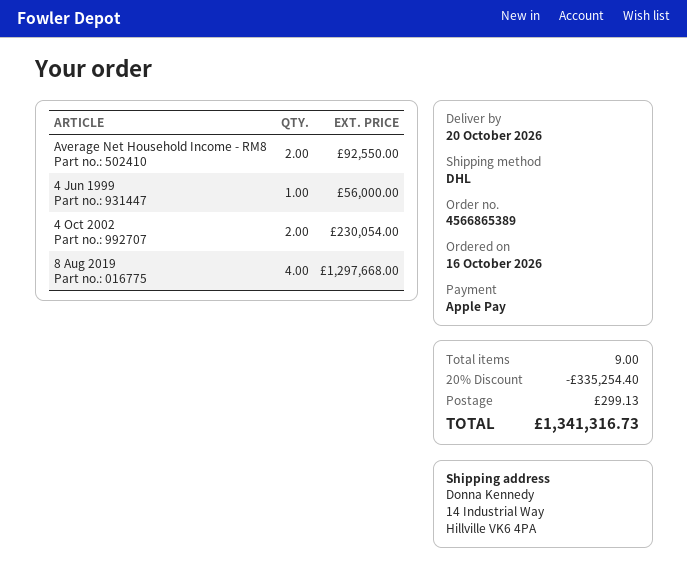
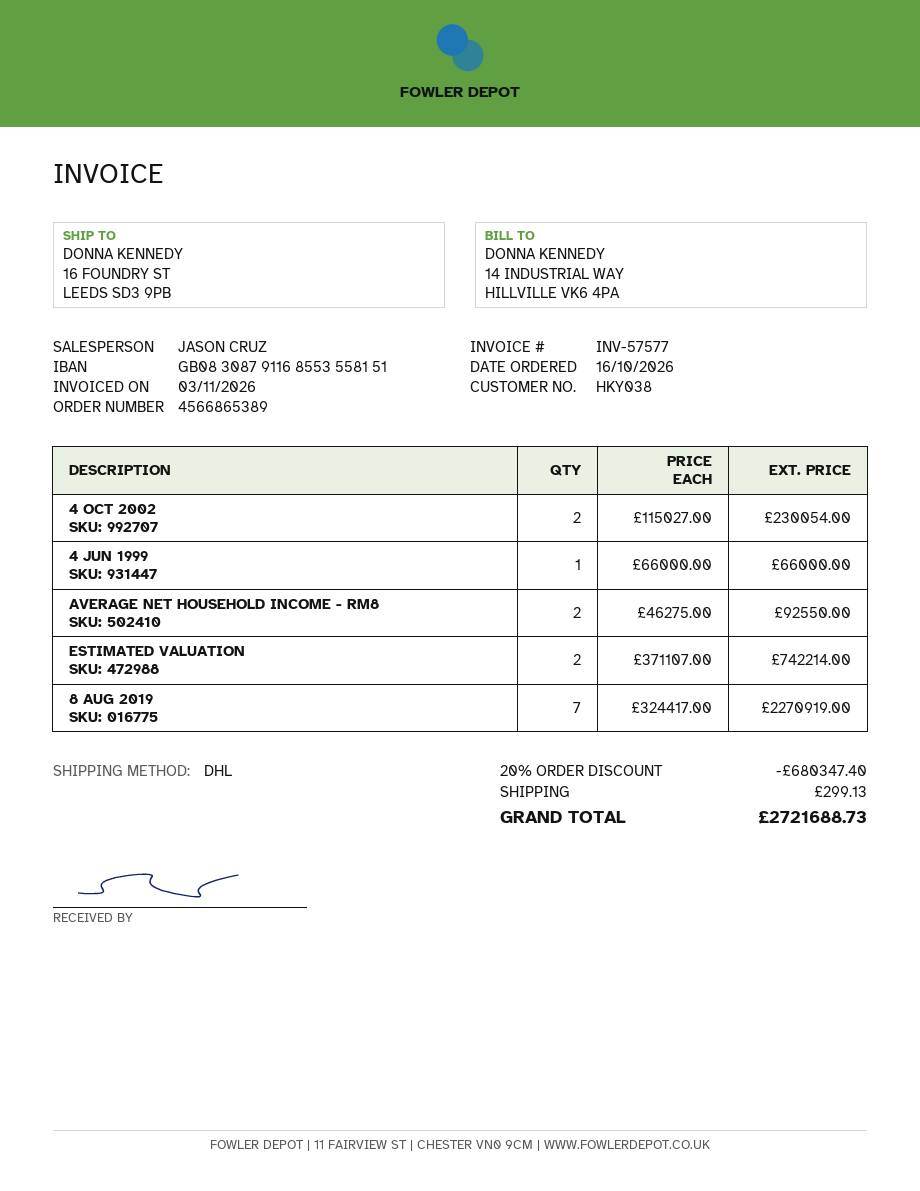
ship to: 14 Industrial Way, Hillville VK6 4PA -> 16 FOUNDRY ST, LEEDS SD3 9PB
4 Jun 1999: 1 for 56000.00 -> 1 for 66000.00
8 Aug 2019: 4 for 1297668.00 -> 7 for 2270919.00
ESTIMATED VALUATION: none -> 2 for 742214.00
discount: 20% = 335254.40 -> 20% = 680347.40
total: 1341316.73 -> 2721688.73

